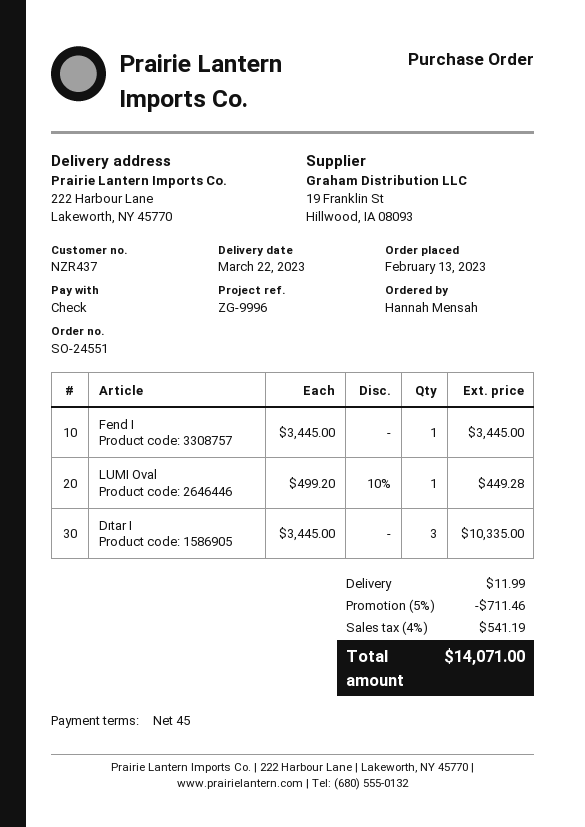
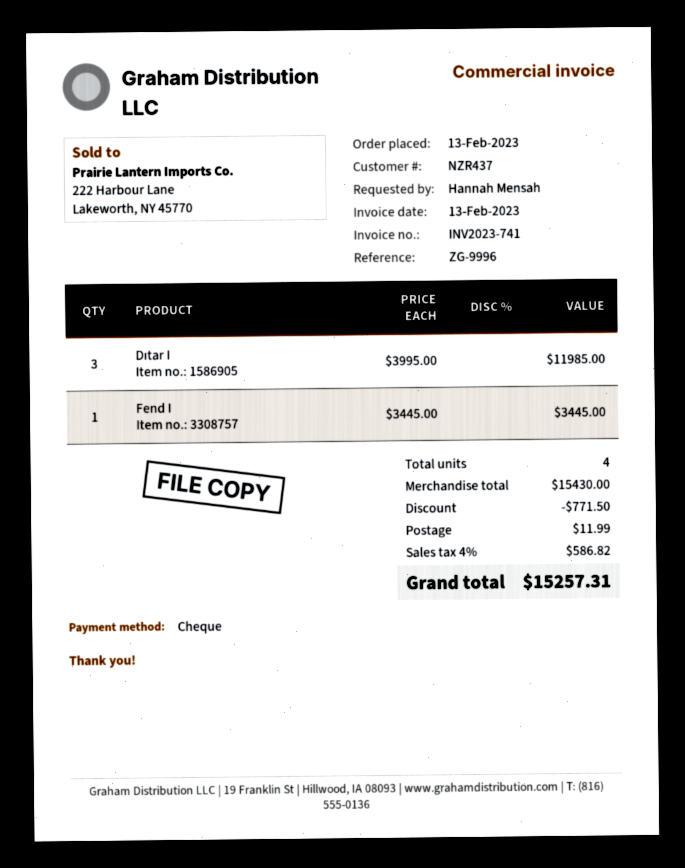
LUMI Oval: 1 x 499.20 - 10% = 449.28 -> none
Dıtar I: 3 x 3445.00 = 10335.00 -> 3 x 3995.00 = 11985.00
discount: 711.46 -> 771.50
tax: 4% = 541.19 -> 4% = 586.82
total: 14071.00 -> 15257.31

